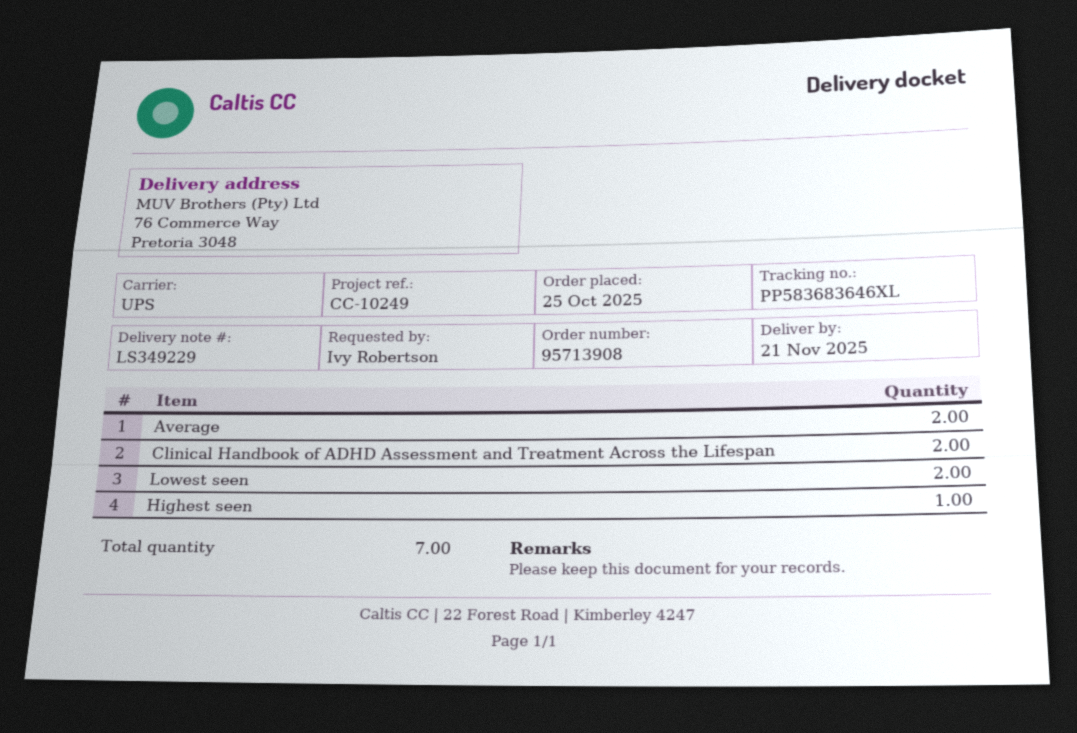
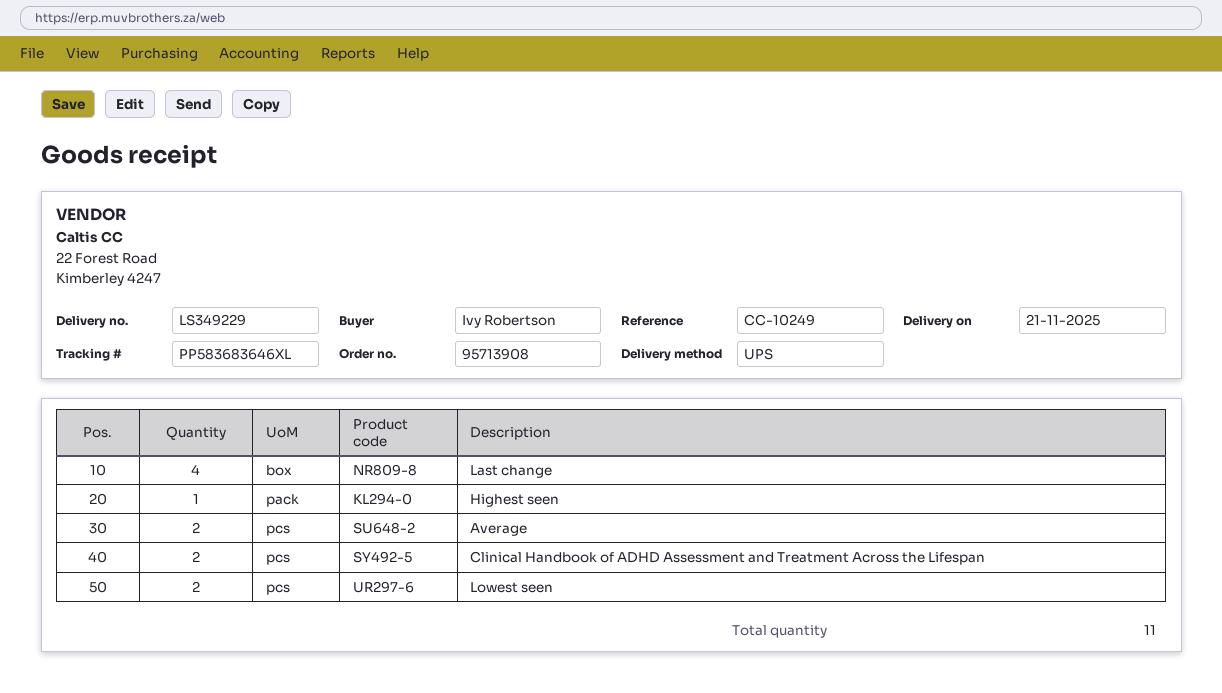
Last change: none -> 4
total quantity: 7 -> 11

